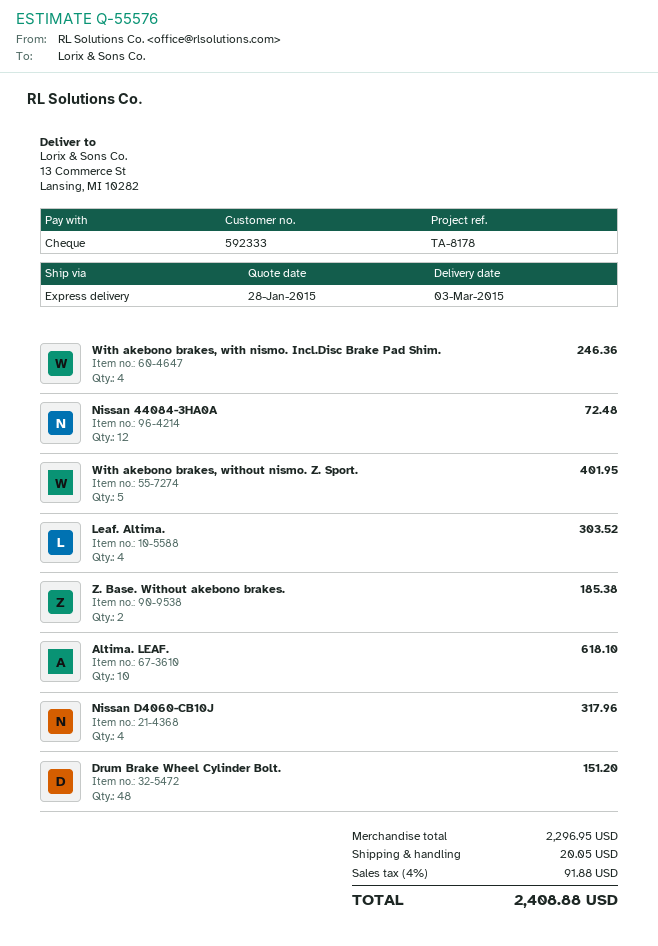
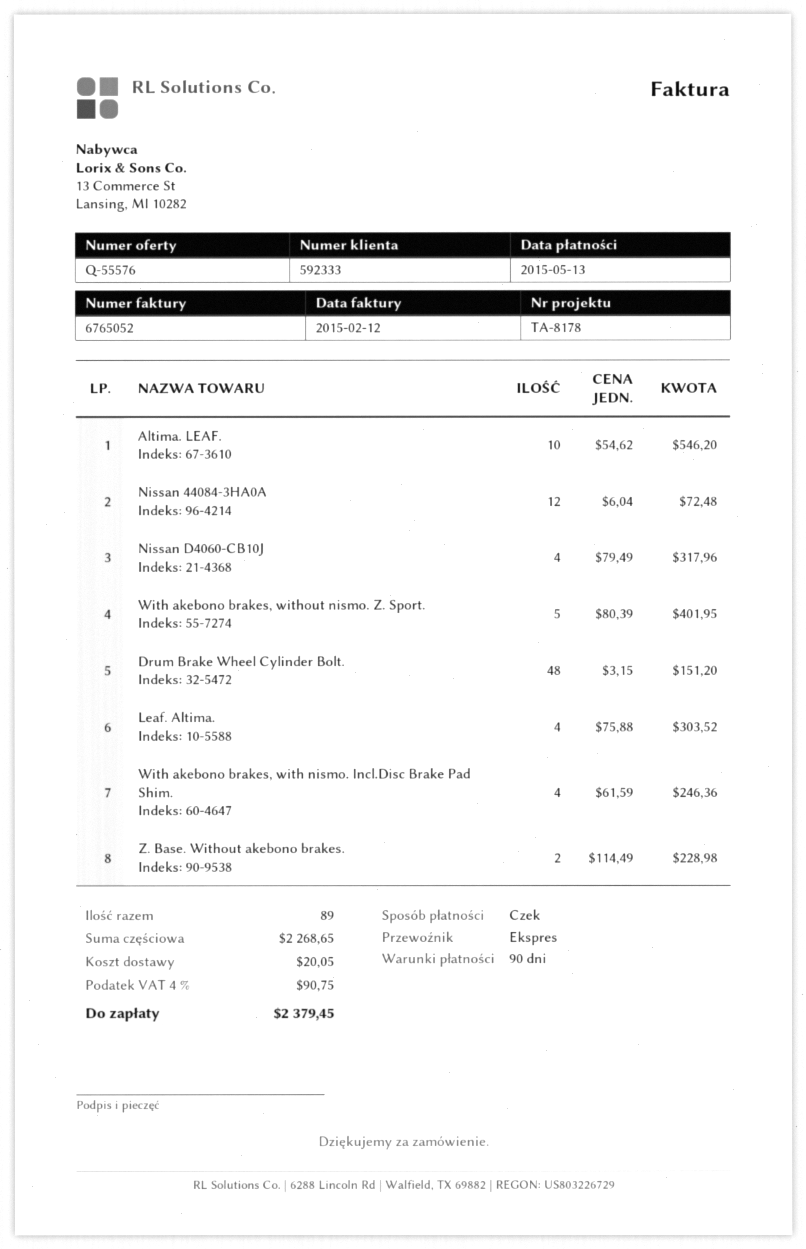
Z. Base. Without akebono brakes.: 2 for 185.38 -> 2 for 228.98
Altima. LEAF.: 10 for 618.10 -> 10 for 546.20
subtotal: 2296.95 -> 2268.65
tax: 4% = 91.88 -> 4% = 90.75
total: 2408.88 -> 2379.45

